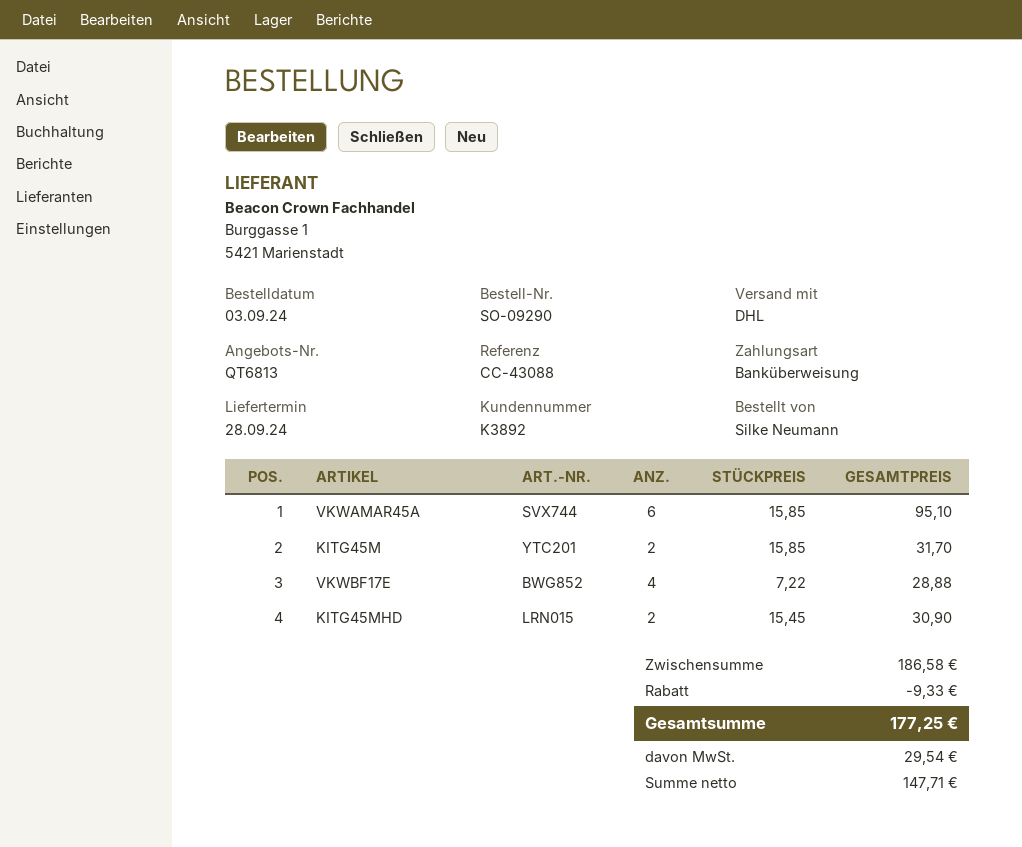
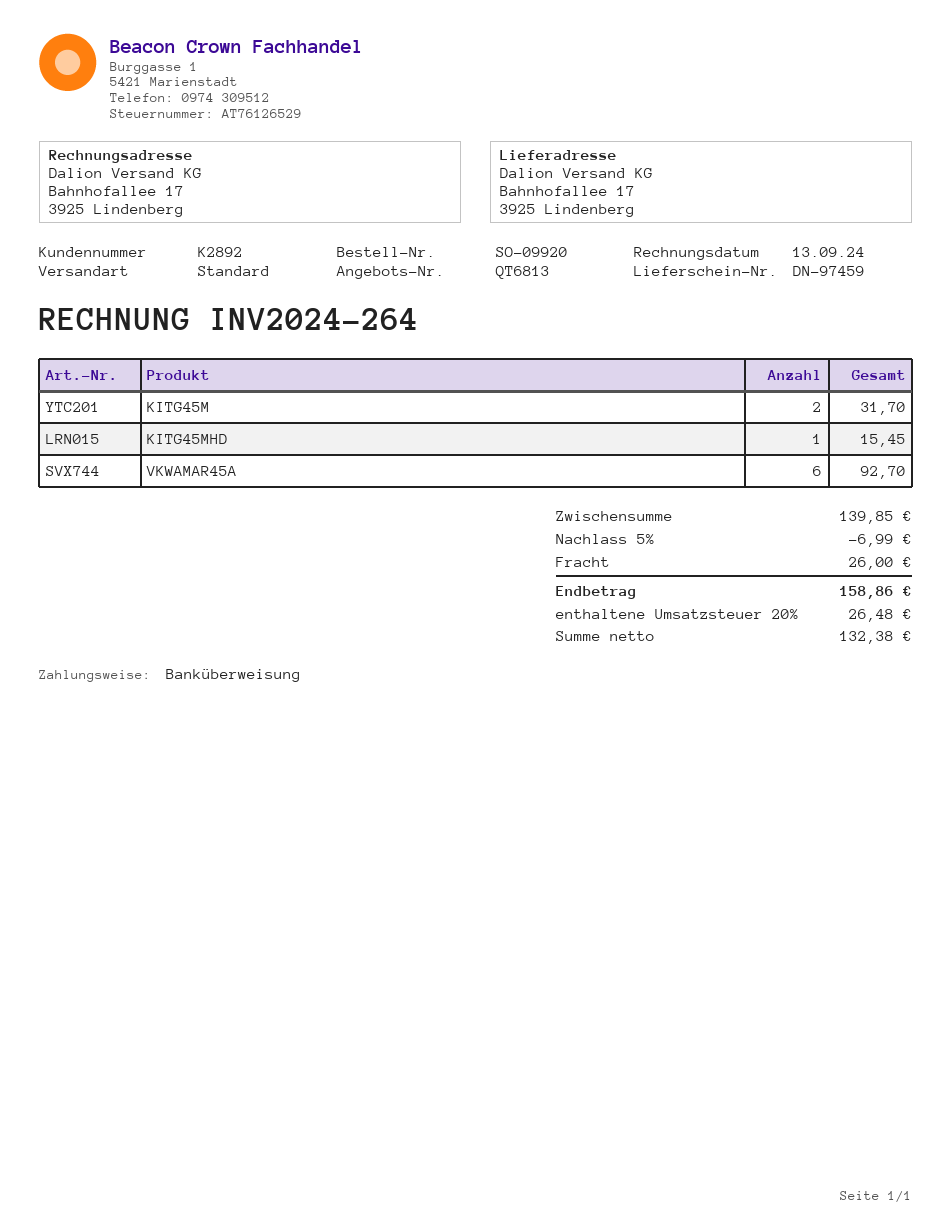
order number: SO-09290 -> SO-09920
customer number: K3892 -> K2892
shipping method: DHL -> standard
VKWAMAR45A: 6 for 95.10 -> 6 for 92.70
VKWBF17E: 4 for 28.88 -> none
KITG45MHD: 2 for 30.90 -> 1 for 15.45
subtotal: 186.58 -> 139.85
discount: 9.33 -> 6.99
shipping: none -> 26.00
net: 147.71 -> 132.38
tax: 29.54 -> 26.48
total: 177.25 -> 158.86

